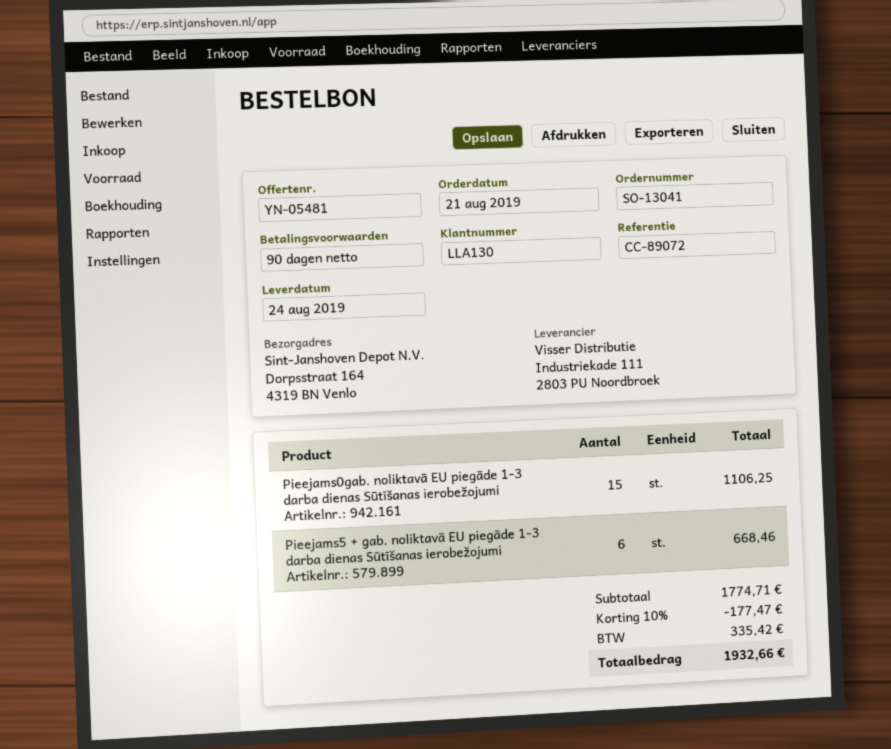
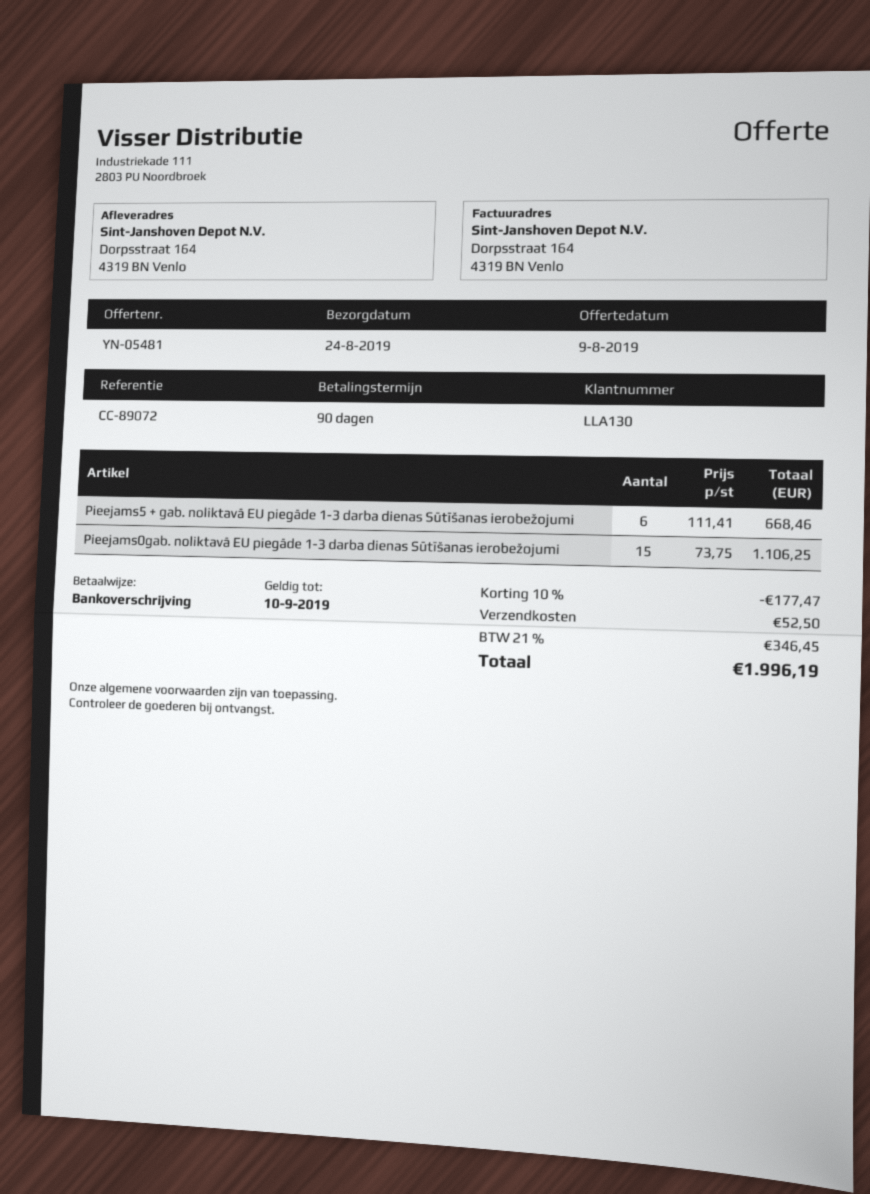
shipping: none -> 52.50
tax: 335.42 -> 346.45
total: 1932.66 -> 1996.19

